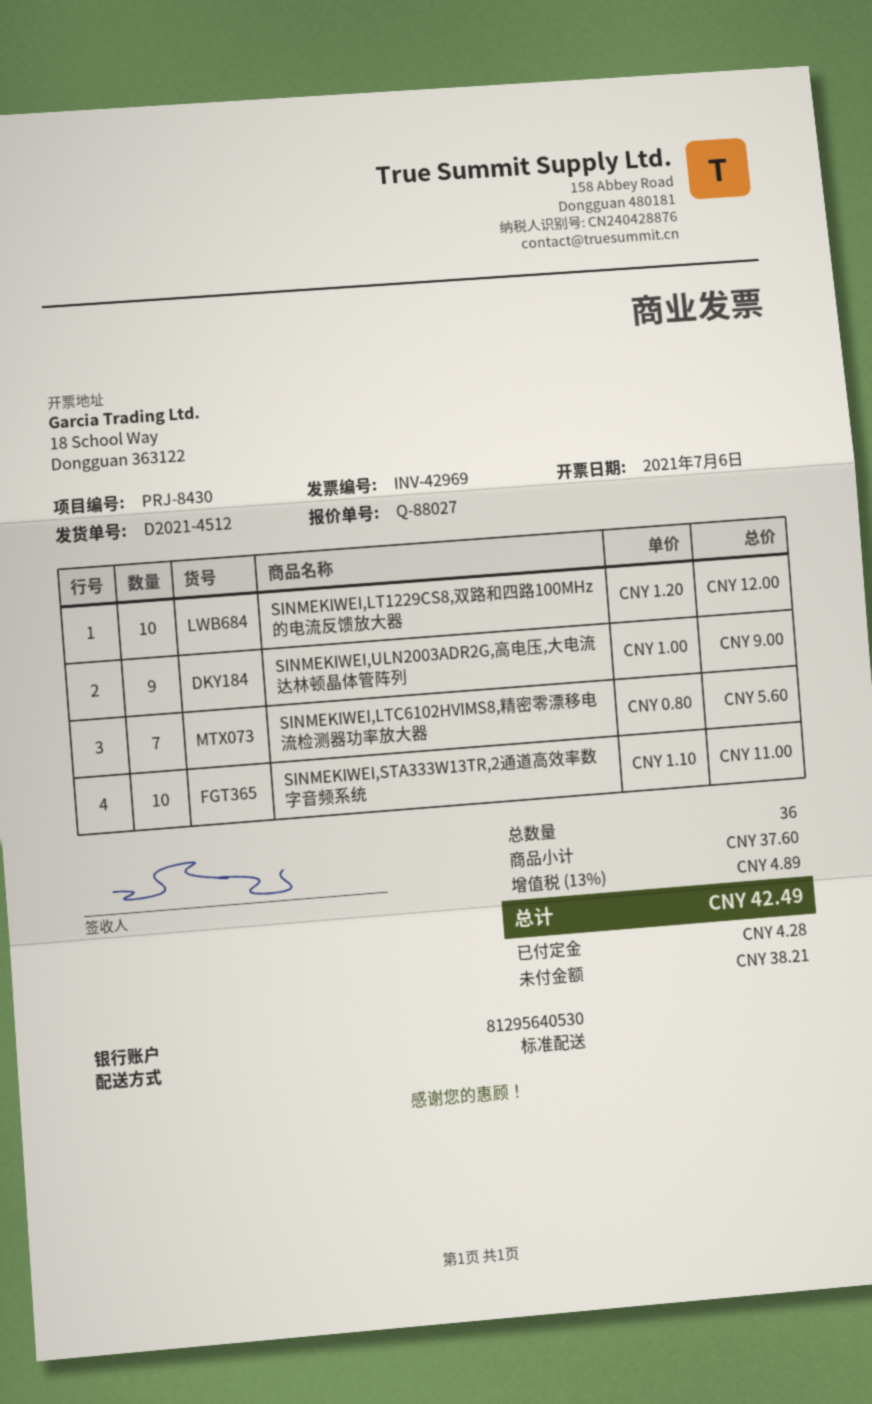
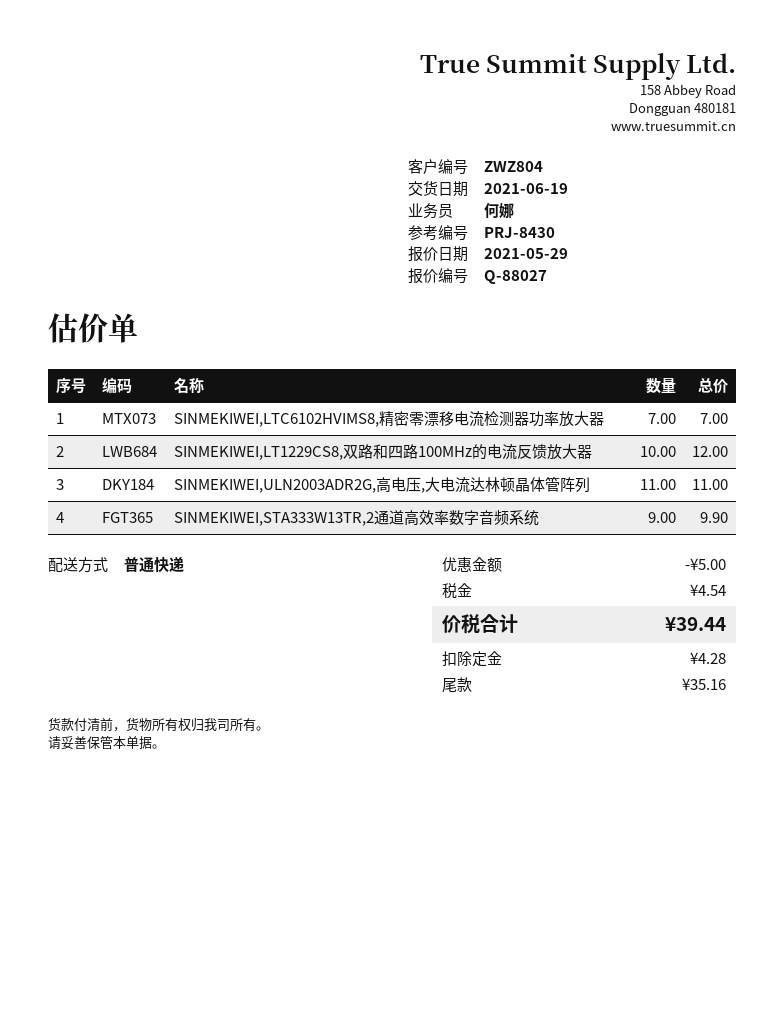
SINMEKIWEI,ULN2003ADR2G,高电压,大电流达林顿晶体管阵列: 9 for 9.00 -> 11 for 11.00
SINMEKIWEI,LTC6102HVIMS8,精密零漂移电流检测器功率放大器: 7 for 5.60 -> 7 for 7.00
SINMEKIWEI,STA333W13TR,2通道高效率数字音频系统: 10 for 11.00 -> 9 for 9.90
discount: none -> 5.00
tax: 4.89 -> 4.54
total: 42.49 -> 39.44
balance: 38.21 -> 35.16

